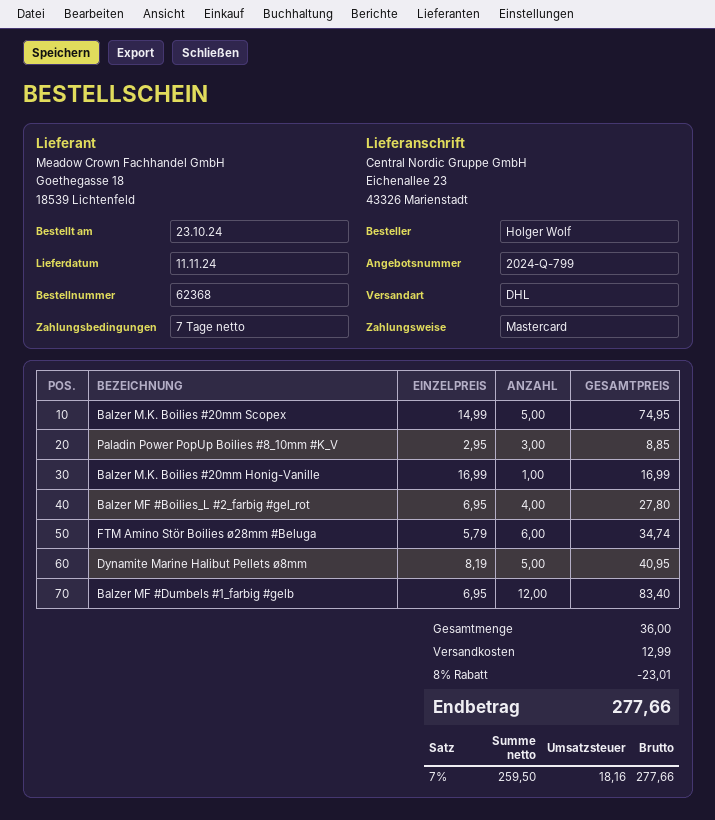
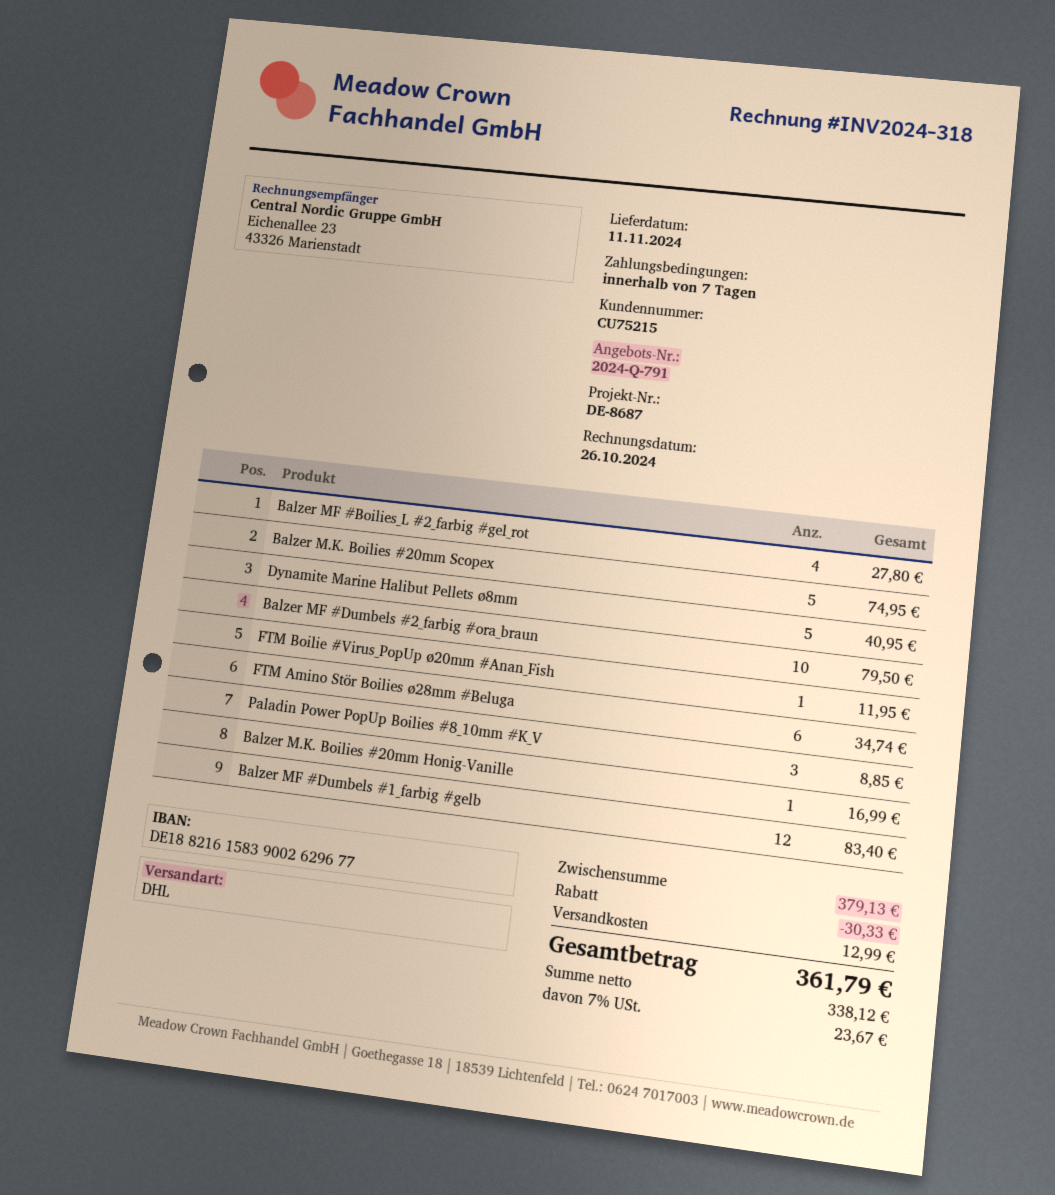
quote number: 2024-Q-799 -> 2024-Q-791
Balzer MF #Dumbels #2_farbig #ora_braun: none -> 10 for 79.50
FTM Boilie #Virus_PopUp ø20mm #Anan_Fish: none -> 1 for 11.95
discount: 23.01 -> 30.33
net: 259.50 -> 338.12
tax: 7% = 18.16 -> 7% = 23.67
total: 277.66 -> 361.79

